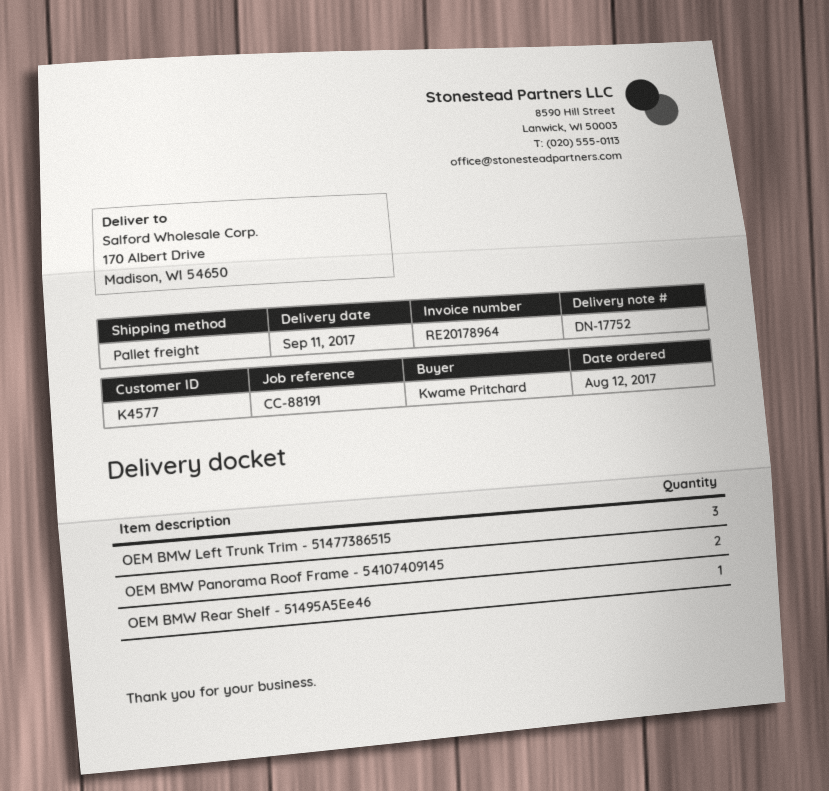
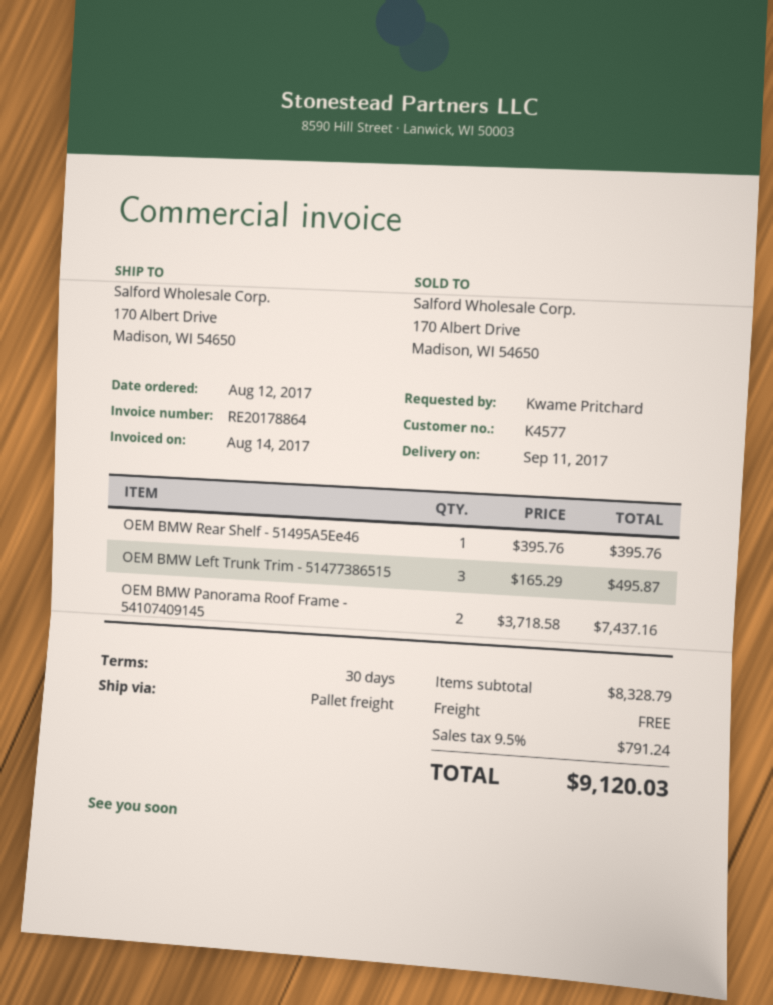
invoice number: RE20178964 -> RE20178864

